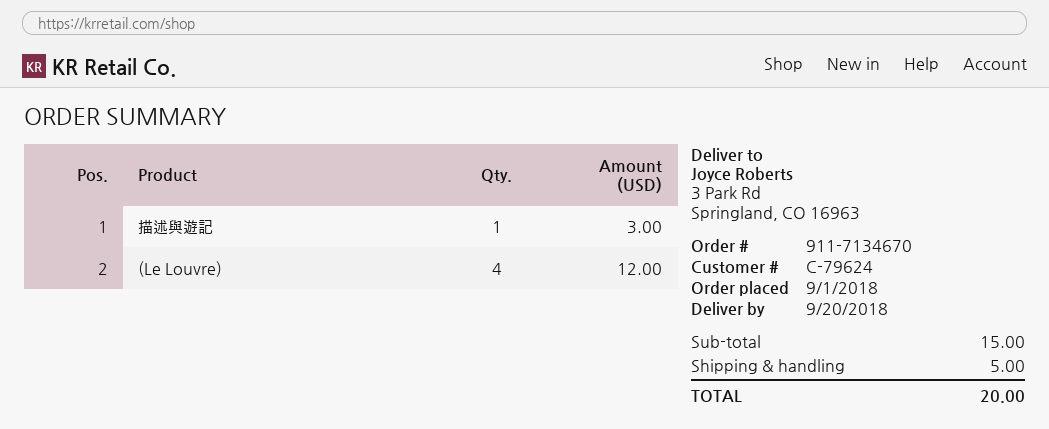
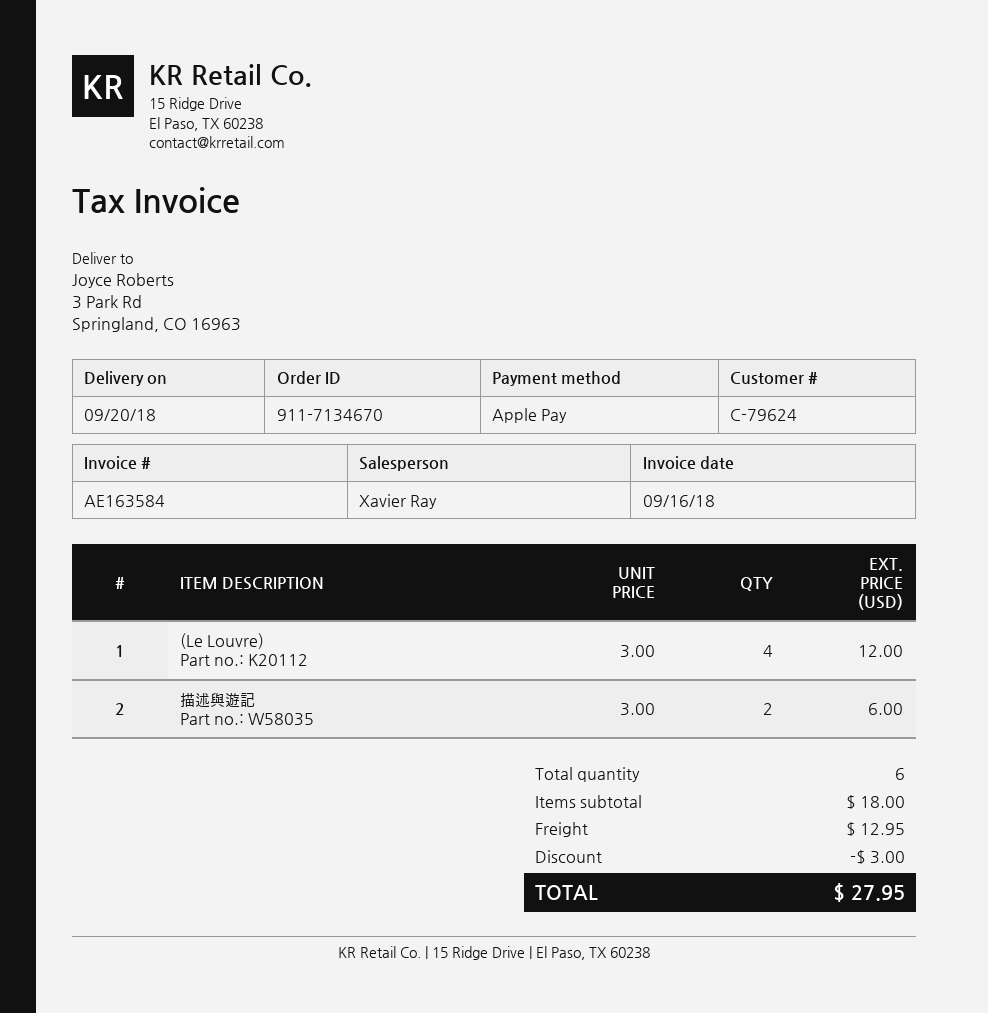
描述與遊記: 1 for 3.00 -> 2 for 6.00
subtotal: 15.00 -> 18.00
discount: none -> 3.00
shipping: 5.00 -> 12.95
total: 20.00 -> 27.95

